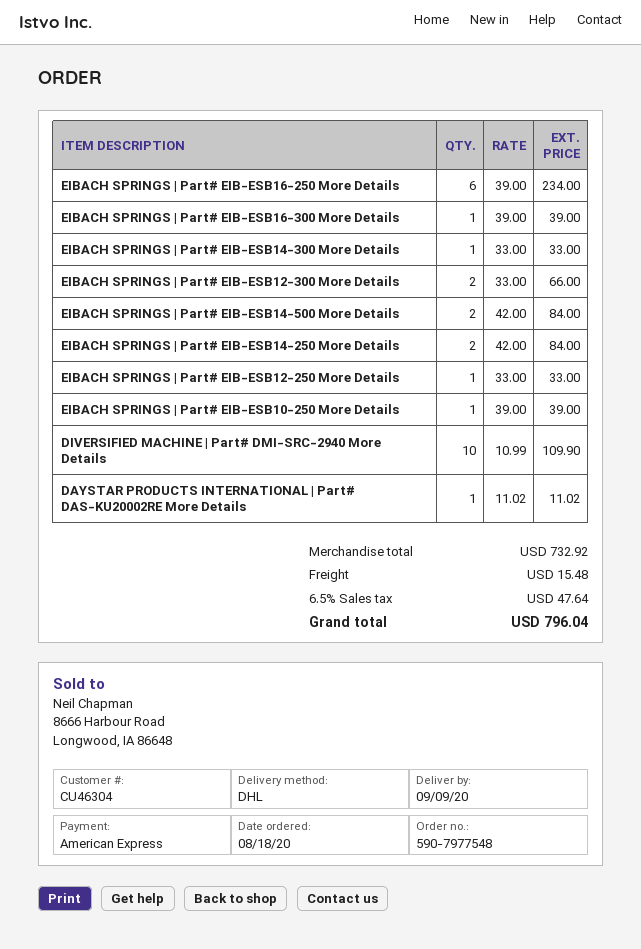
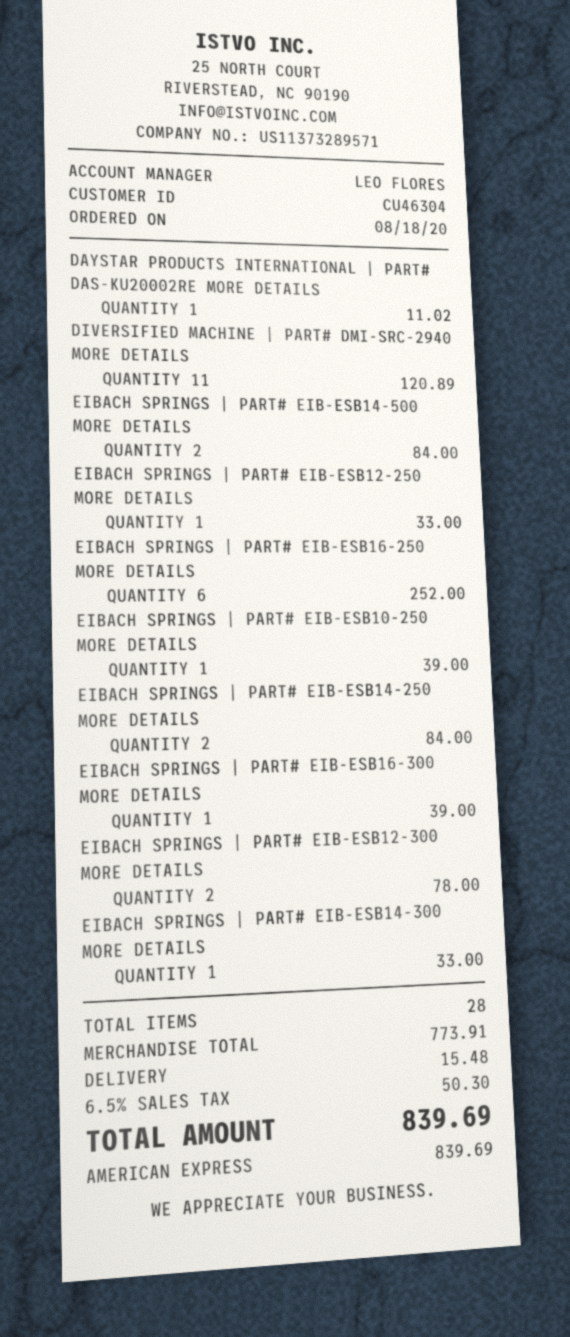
EIBACH SPRINGS | Part# EIB-ESB16-250 More Details: 6 for 234.00 -> 6 for 252.00
EIBACH SPRINGS | Part# EIB-ESB12-300 More Details: 2 for 66.00 -> 2 for 78.00
DIVERSIFIED MACHINE | Part# DMI-SRC-2940 More Details: 10 for 109.90 -> 11 for 120.89
subtotal: 732.92 -> 773.91
tax: 6.5% = 47.64 -> 6.5% = 50.30
total: 796.04 -> 839.69

